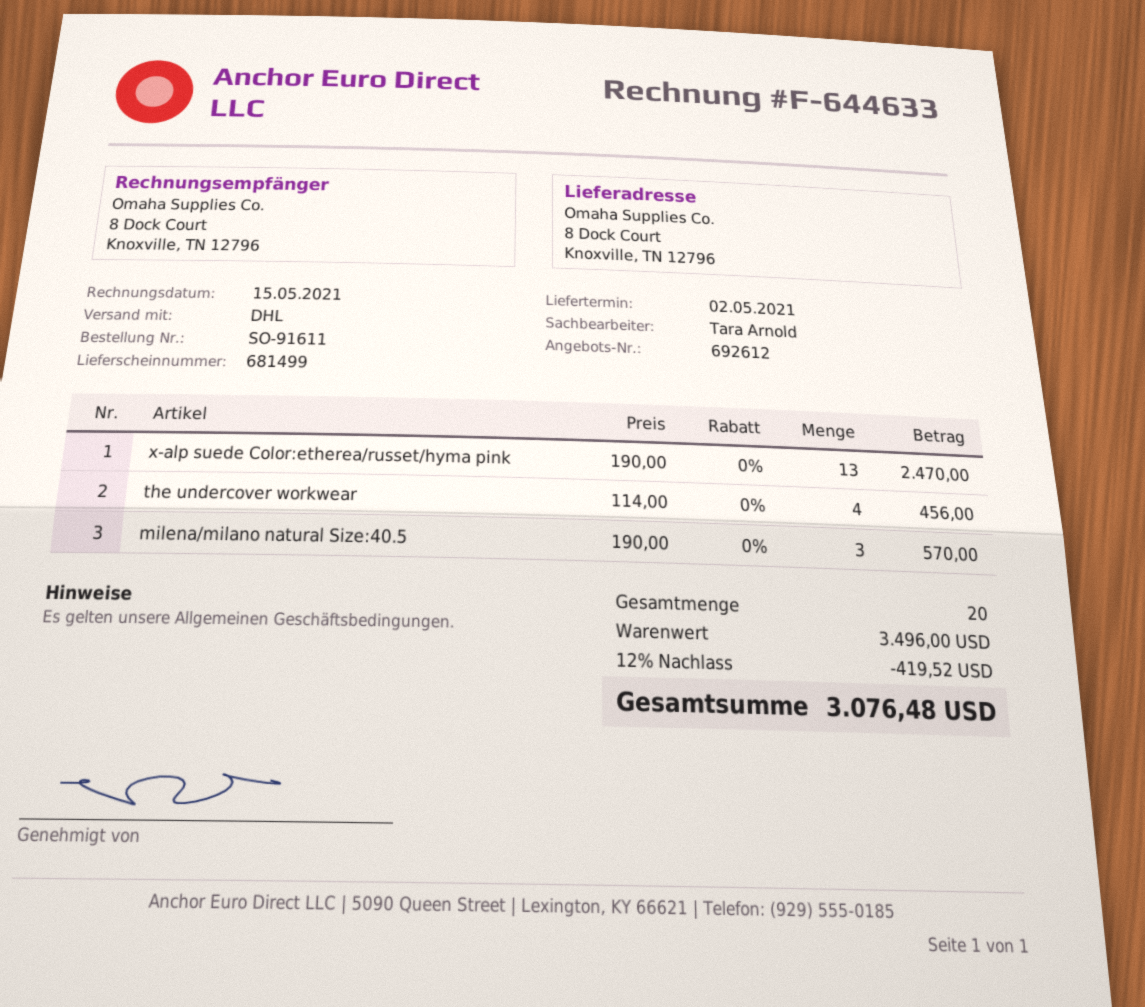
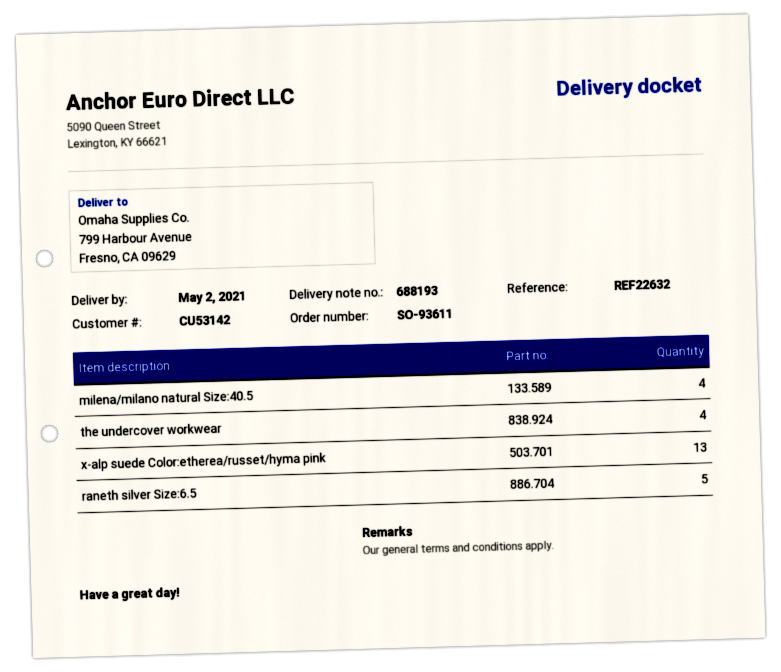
order number: SO-91611 -> SO-93611
delivery note number: 681499 -> 688193
ship to: 8 Dock Court, Knoxville, TN 12796 -> 799 Harbour Avenue, Fresno, CA 09629
milena/milano natural Size:40.5: 3 -> 4
raneth silver Size:6.5: none -> 5

